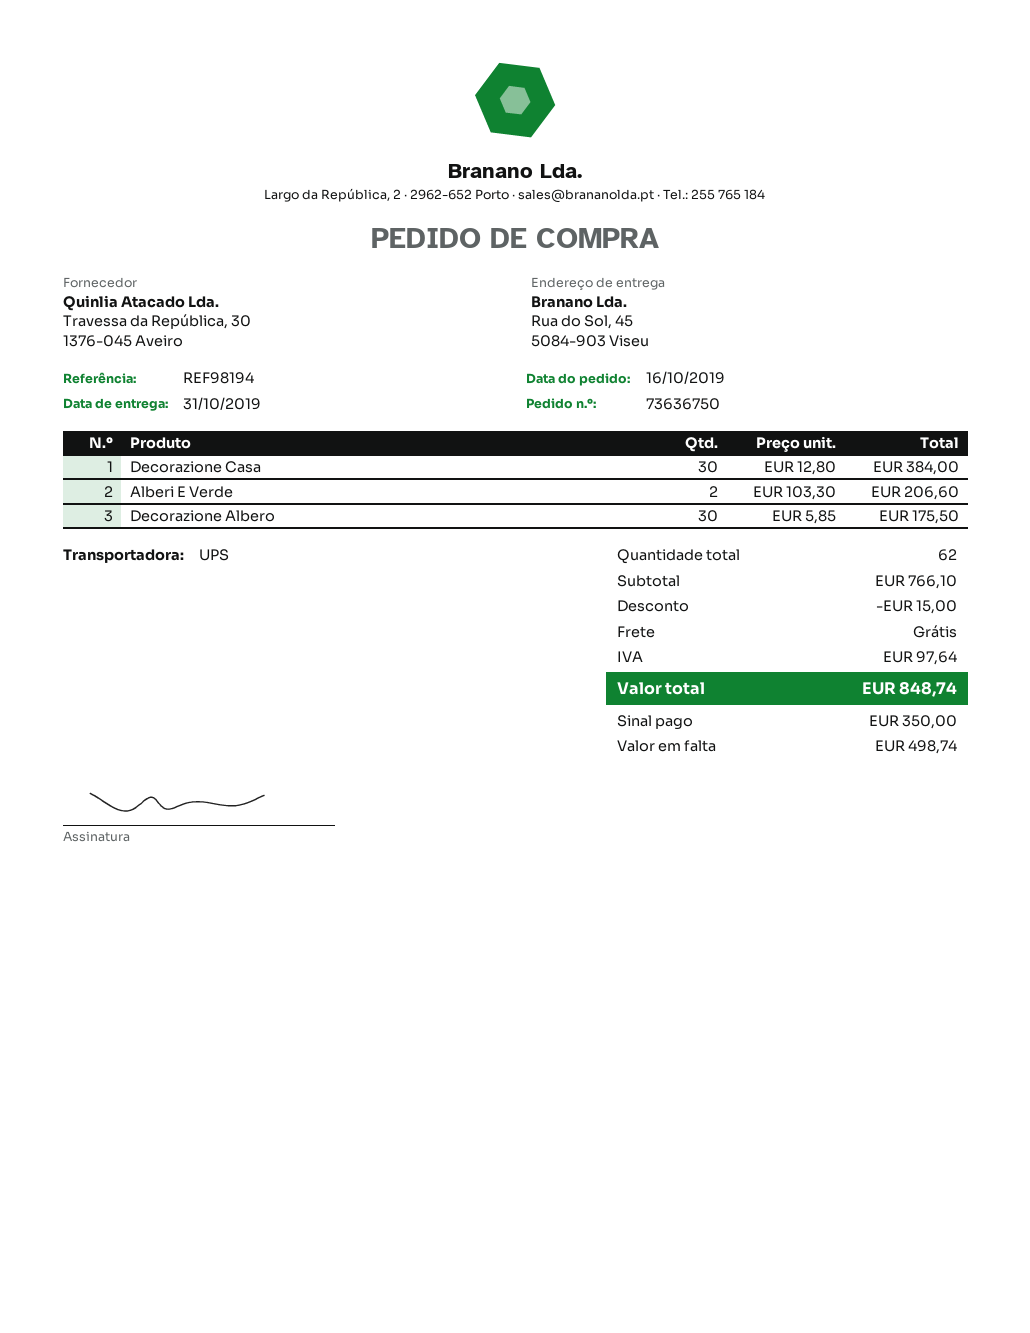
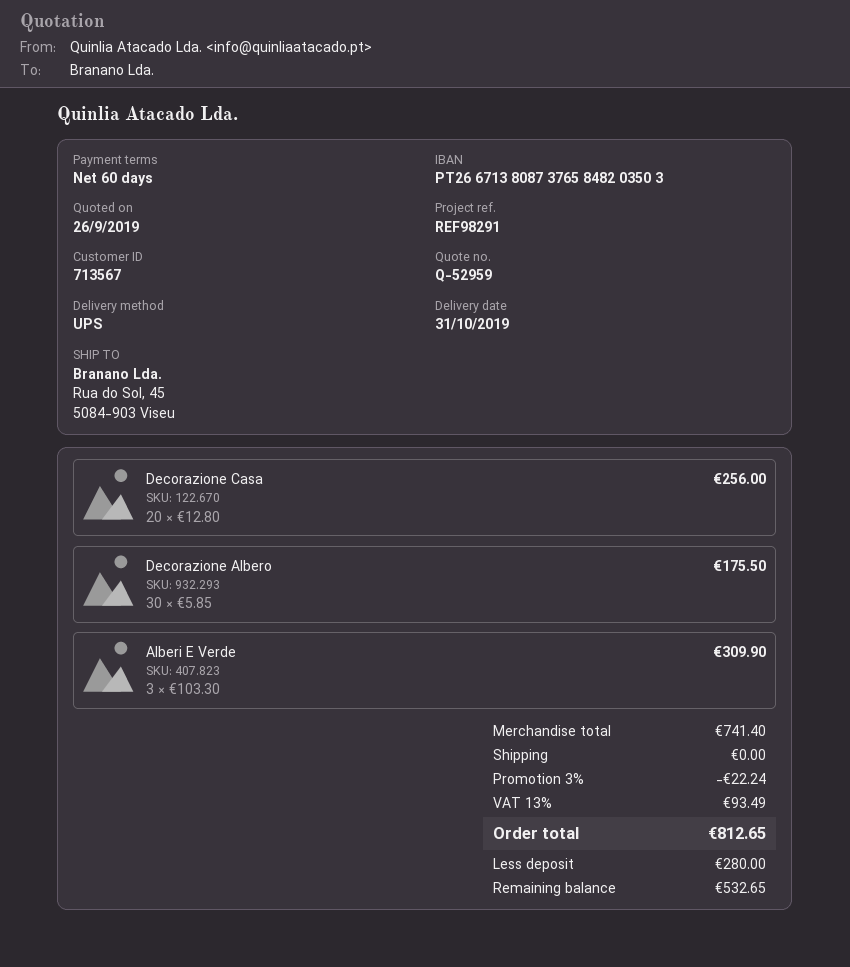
reference: REF98194 -> REF98291
Decorazione Casa: 30 x 12.80 = 384.00 -> 20 x 12.80 = 256.00
Alberi E Verde: 2 x 103.30 = 206.60 -> 3 x 103.30 = 309.90
subtotal: 766.10 -> 741.40
discount: 15.00 -> 22.24
tax: 97.64 -> 93.49
total: 848.74 -> 812.65
deposit: 350.00 -> 280.00
balance: 498.74 -> 532.65

